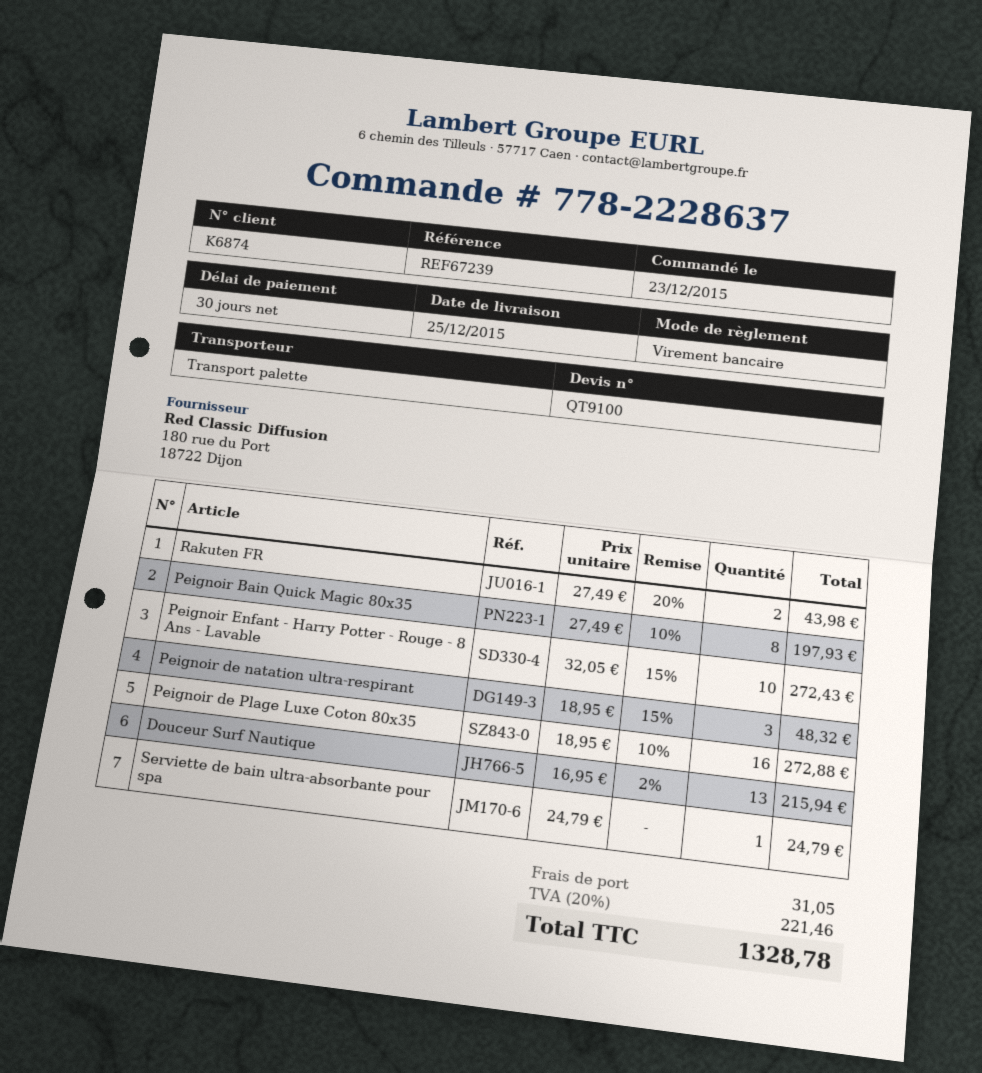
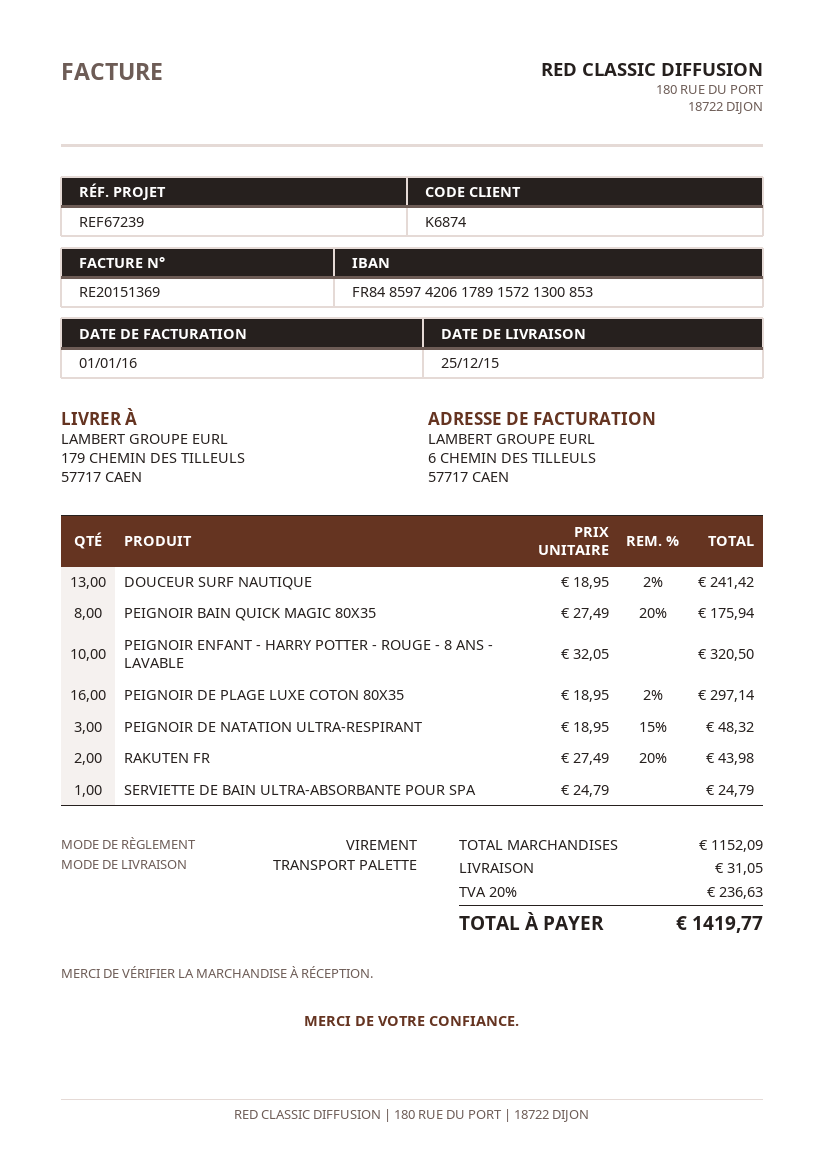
Peignoir Bain Quick Magic 80x35: 8 x 27.49 - 10% = 197.93 -> 8 x 27.49 - 20% = 175.94
Peignoir Enfant - Harry Potter - Rouge - 8 Ans - Lavable: 10 x 32.05 - 15% = 272.43 -> 10 x 32.05 = 320.50
Peignoir de Plage Luxe Coton 80x35: 16 x 18.95 - 10% = 272.88 -> 16 x 18.95 - 2% = 297.14
Douceur Surf Nautique: 13 x 16.95 - 2% = 215.94 -> 13 x 18.95 - 2% = 241.42
tax: 20% = 221.46 -> 20% = 236.63
total: 1328.78 -> 1419.77

